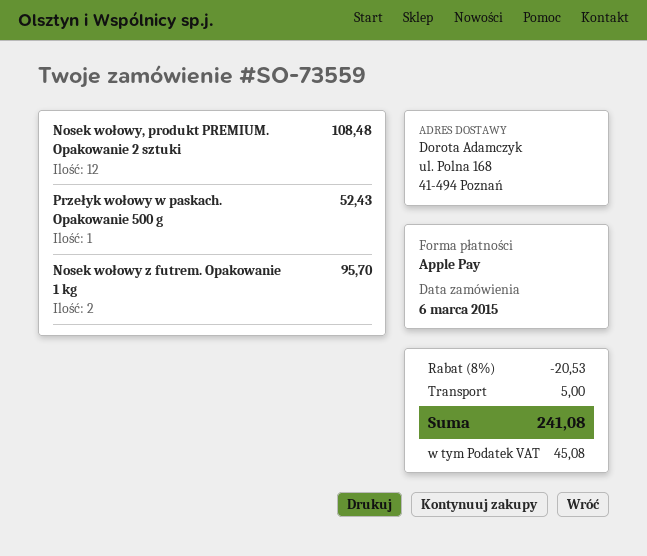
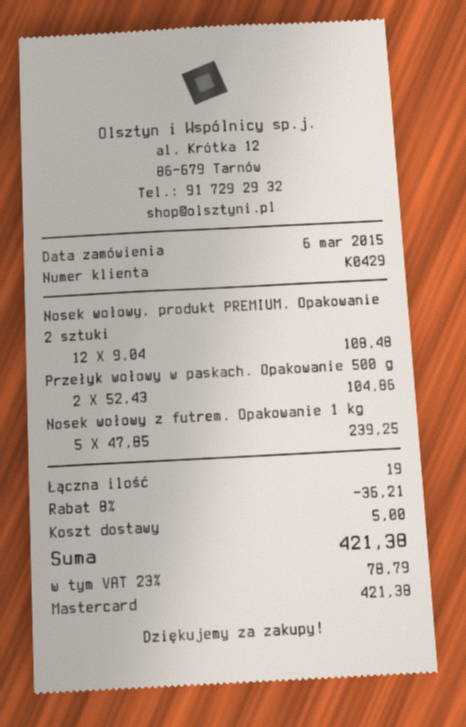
payment method: Apple Pay -> Mastercard
Przełyk wołowy w paskach. Opakowanie 500 g: 1 for 52.43 -> 2 for 104.86
Nosek wołowy z futrem. Opakowanie 1 kg: 2 for 95.70 -> 5 for 239.25
discount: 8% = 20.53 -> 8% = 36.21
tax: 45.08 -> 78.79
total: 241.08 -> 421.38

